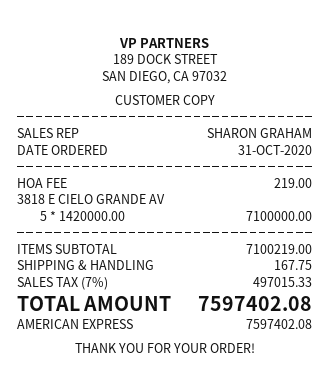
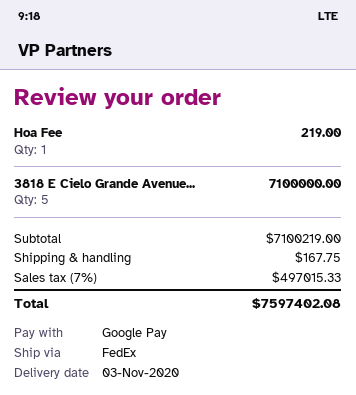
payment method: American Express -> Google Pay

